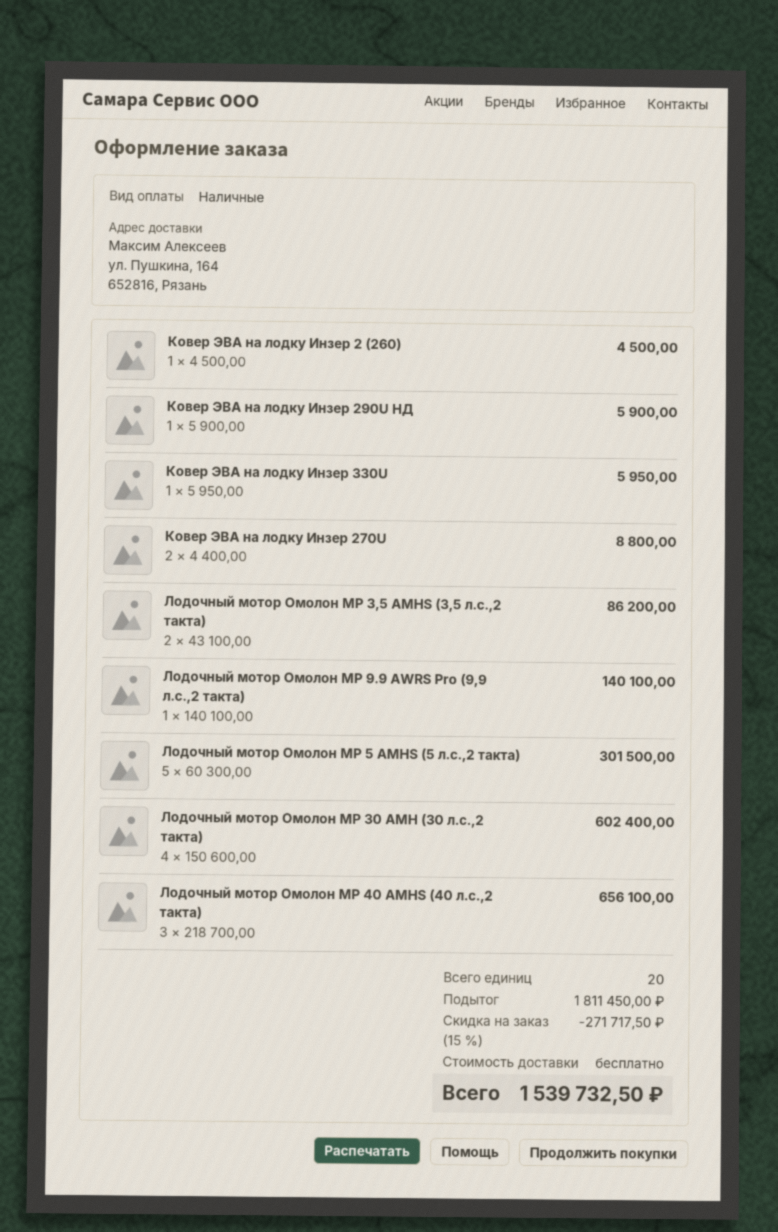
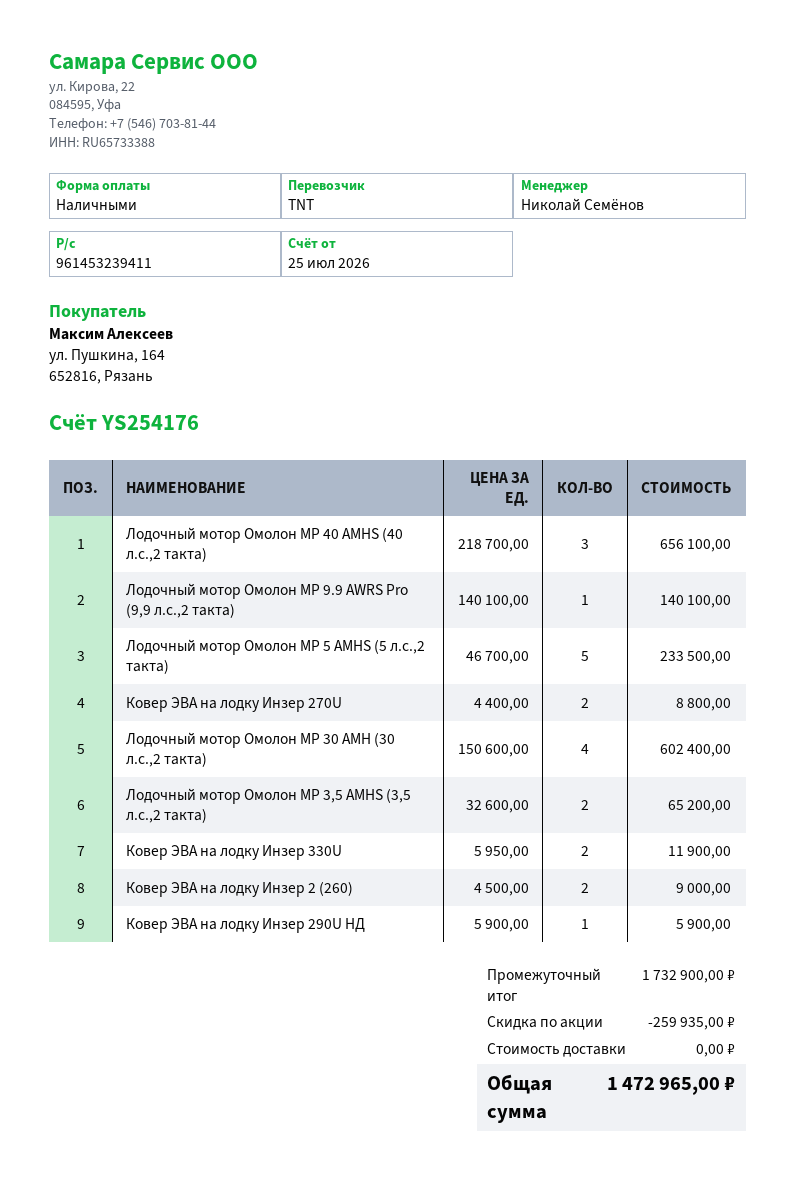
Ковер ЭВА на лодку Инзер 2 (260): 1 x 4500.00 = 4500.00 -> 2 x 4500.00 = 9000.00
Ковер ЭВА на лодку Инзер 330U: 1 x 5950.00 = 5950.00 -> 2 x 5950.00 = 11900.00
Лодочный мотор Омолон MP 3,5 AMHS (3,5 л.с.,2 такта): 2 x 43100.00 = 86200.00 -> 2 x 32600.00 = 65200.00
Лодочный мотор Омолон MP 5 AMHS (5 л.с.,2 такта): 5 x 60300.00 = 301500.00 -> 5 x 46700.00 = 233500.00
subtotal: 1811450.00 -> 1732900.00
discount: 271717.50 -> 259935.00
total: 1539732.50 -> 1472965.00

